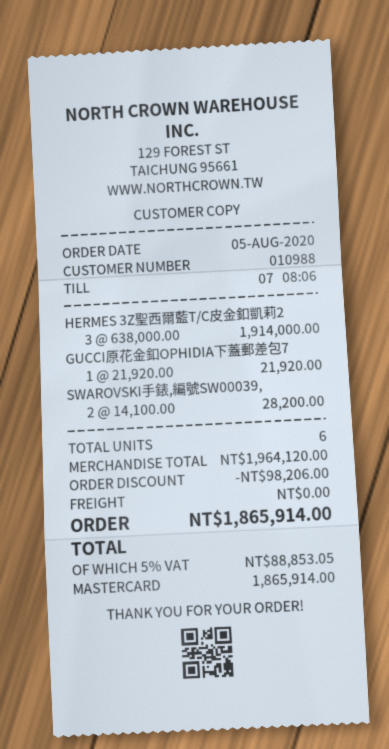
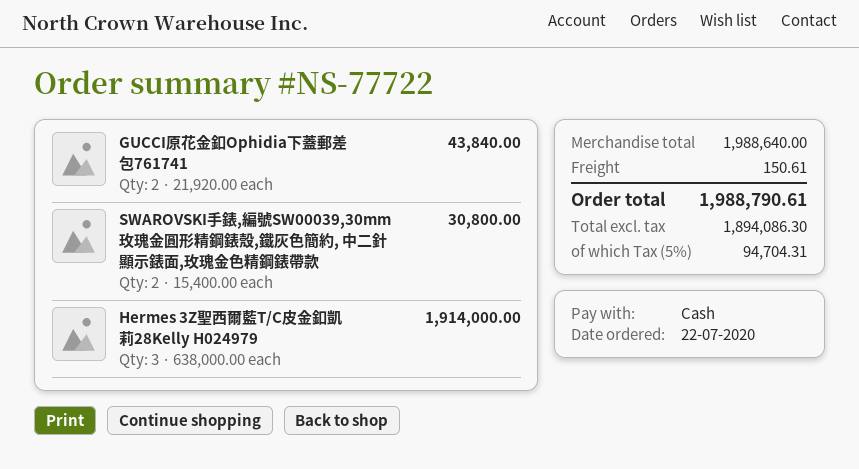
order date: 2020-08-05 -> 2020-07-22
payment method: Mastercard -> cash
GUCCI原花金釦OPHIDIA下蓋郵差包7: 1 x 21920.00 = 21920.00 -> 2 x 21920.00 = 43840.00
SWAROVSKI手錶,編號SW00039,: 2 x 14100.00 = 28200.00 -> 2 x 15400.00 = 30800.00
subtotal: 1964120.00 -> 1988640.00
discount: 98206.00 -> none
shipping: 0.00 -> 150.61
tax: 5% = 88853.05 -> 5% = 94704.31
total: 1865914.00 -> 1988790.61

